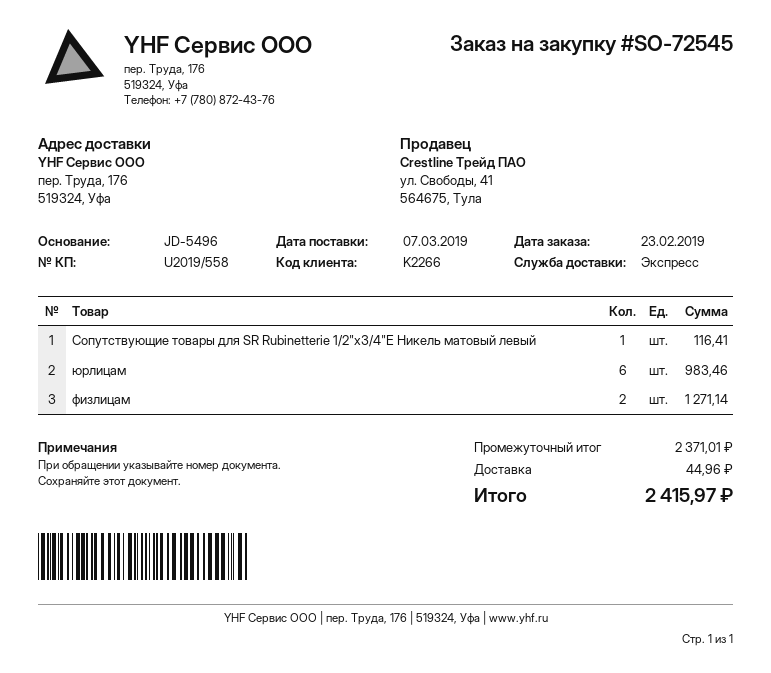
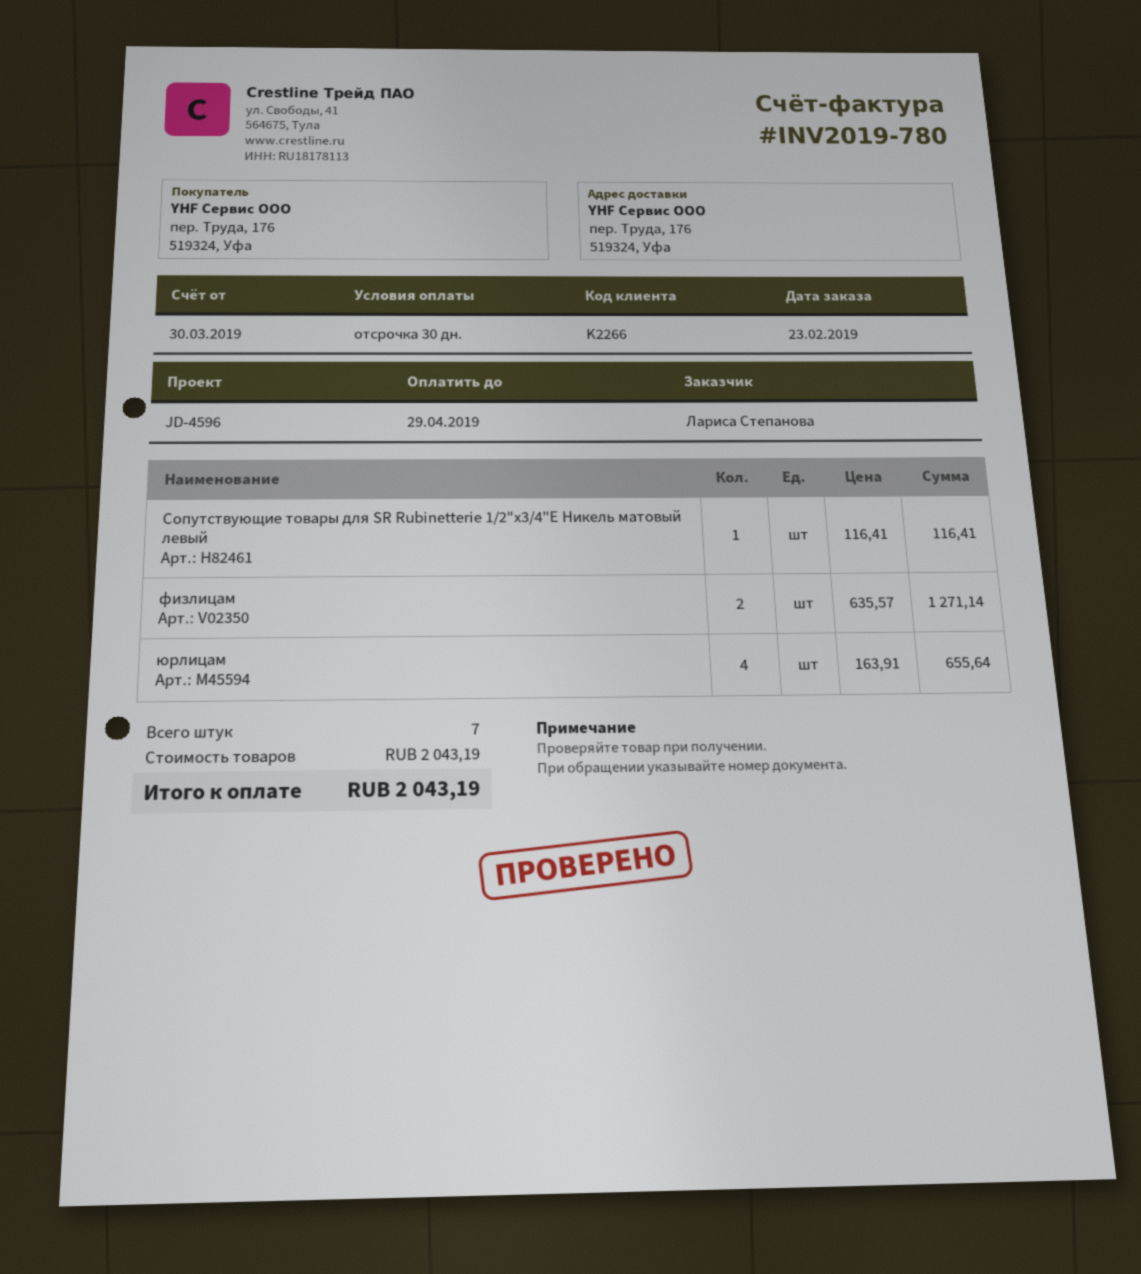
reference: JD-5496 -> JD-4596
юрлицам: 6 for 983.46 -> 4 for 655.64
subtotal: 2371.01 -> 2043.19
shipping: 44.96 -> none
total: 2415.97 -> 2043.19

